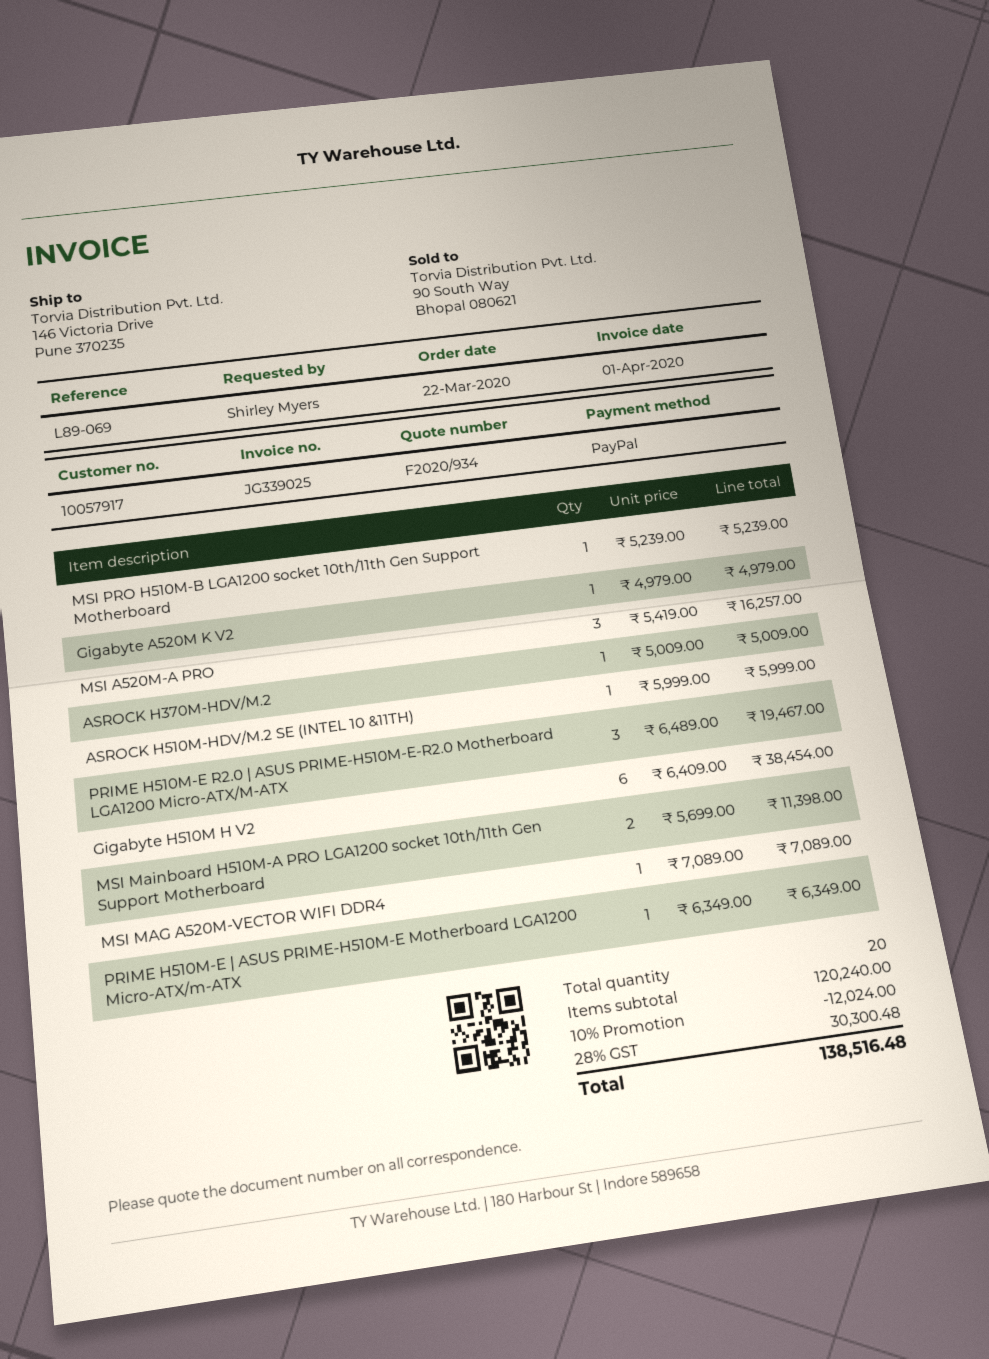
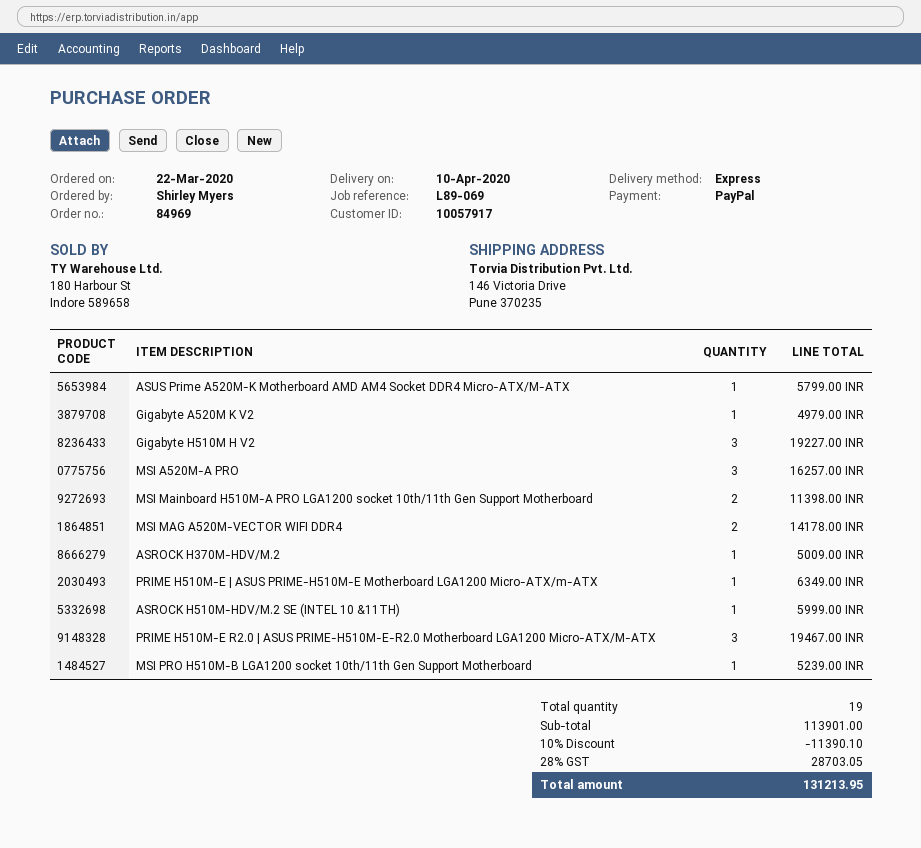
Gigabyte H510M H V2: 6 for 38454.00 -> 3 for 19227.00
MSI MAG A520M-VECTOR WIFI DDR4: 1 for 7089.00 -> 2 for 14178.00
ASUS Prime A520M-K Motherboard AMD AM4 Socket DDR4 Micro-ATX/M-ATX: none -> 1 for 5799.00
total quantity: 20 -> 19
subtotal: 120240.00 -> 113901.00
discount: 10% = 12024.00 -> 10% = 11390.10
tax: 28% = 30300.48 -> 28% = 28703.05
total: 138516.48 -> 131213.95

